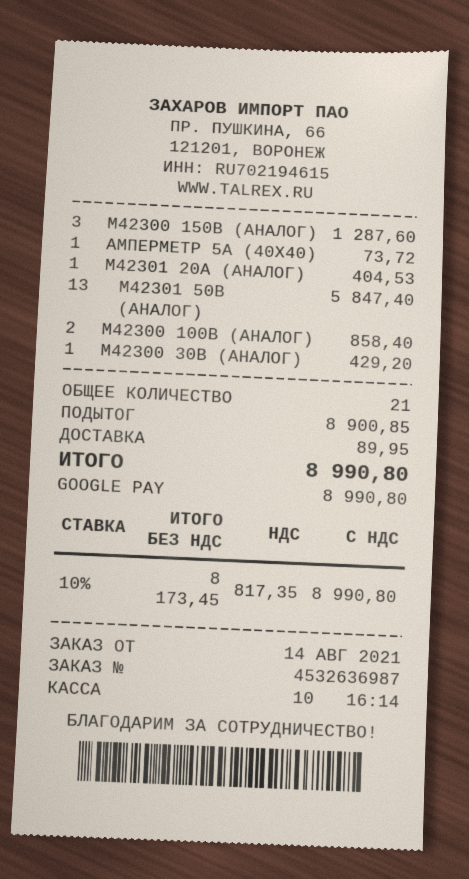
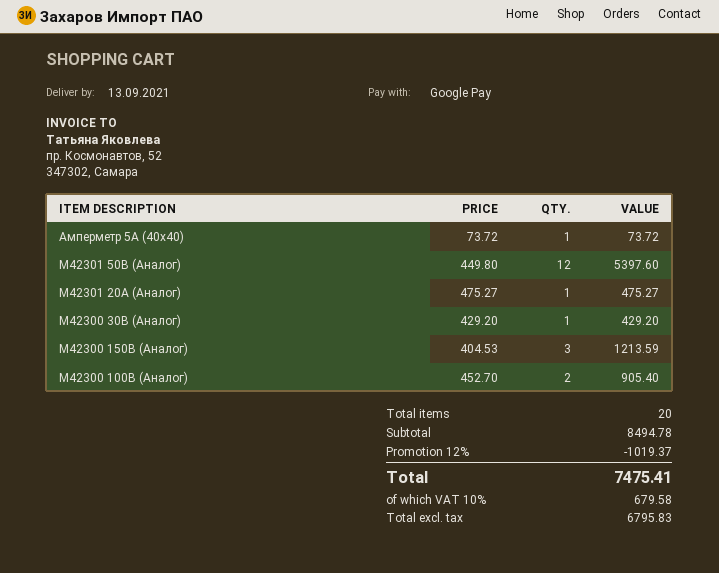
М42300 150В (АНАЛОГ): 3 for 1287.60 -> 3 for 1213.59
М42301 20А (АНАЛОГ): 1 for 404.53 -> 1 for 475.27
М42301 50В (АНАЛОГ): 13 for 5847.40 -> 12 for 5397.60
М42300 100В (АНАЛОГ): 2 for 858.40 -> 2 for 905.40
total quantity: 21 -> 20
subtotal: 8900.85 -> 8494.78
discount: none -> 12% = 1019.37
shipping: 89.95 -> none
net: 8173.45 -> 6795.83
tax: 10% = 817.35 -> 10% = 679.58
total: 8990.80 -> 7475.41

